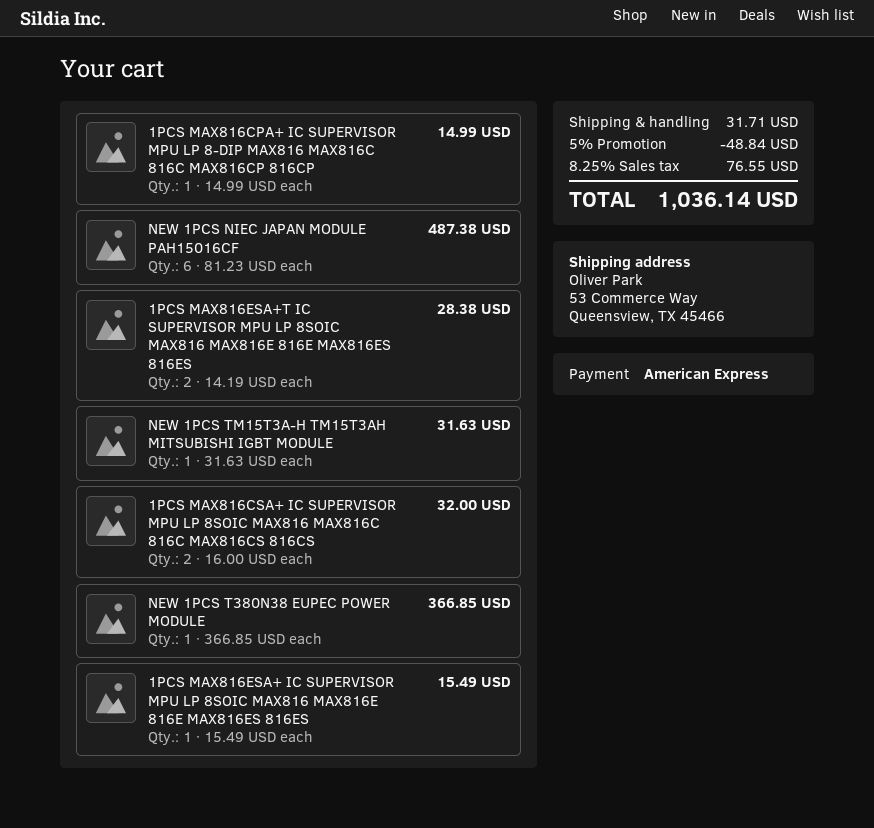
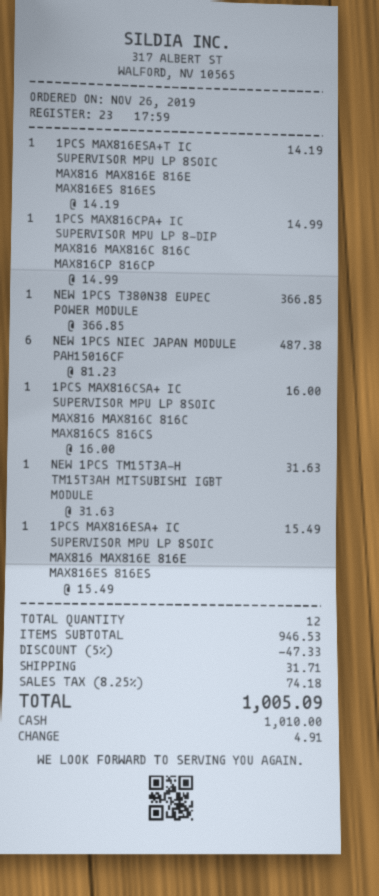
payment method: American Express -> cash
1PCS MAX816ESA+T IC SUPERVISOR MPU LP 8SOIC MAX816 MAX816E 816E MAX816ES 816ES: 2 x 14.19 = 28.38 -> 1 x 14.19 = 14.19
1PCS MAX816CSA+ IC SUPERVISOR MPU LP 8SOIC MAX816 MAX816C 816C MAX816CS 816CS: 2 x 16.00 = 32.00 -> 1 x 16.00 = 16.00
discount: 5% = 48.84 -> 5% = 47.33
tax: 8.25% = 76.55 -> 8.25% = 74.18
total: 1036.14 -> 1005.09

